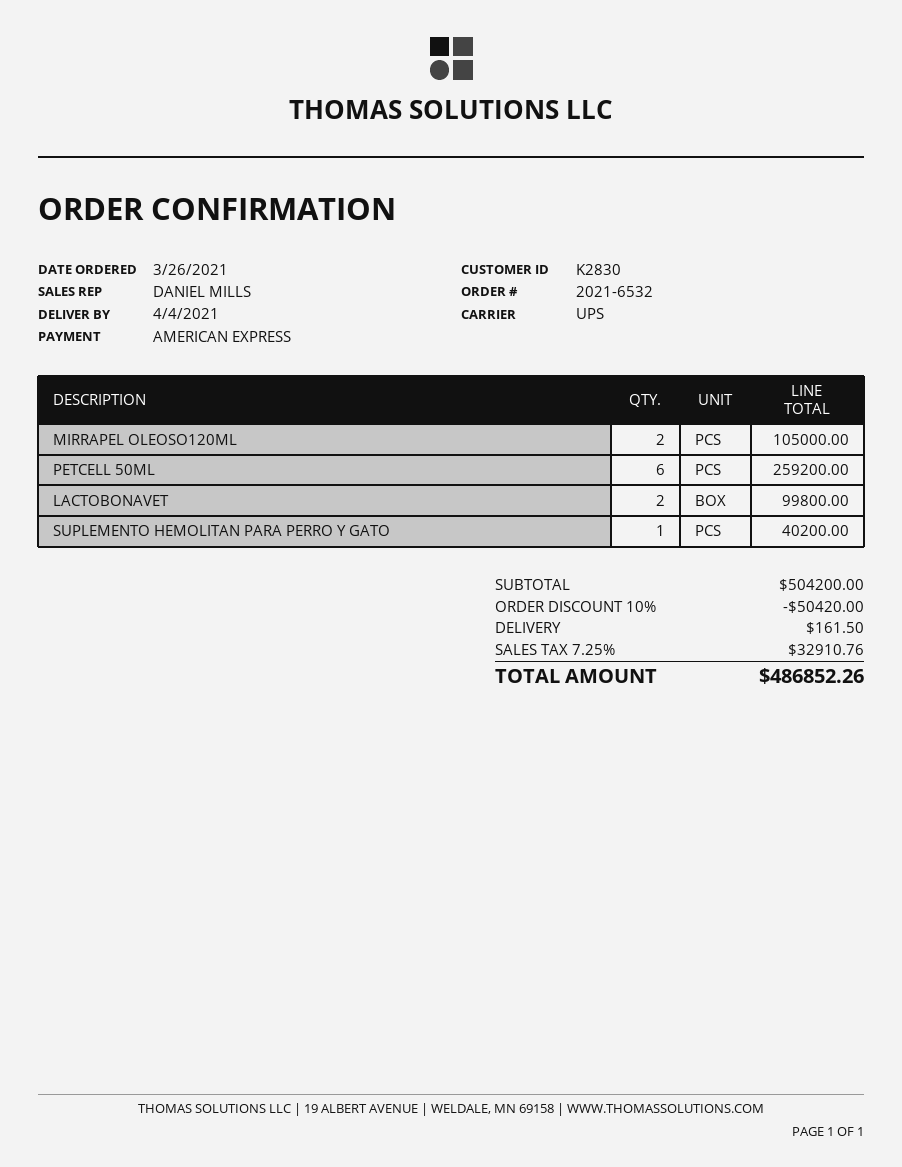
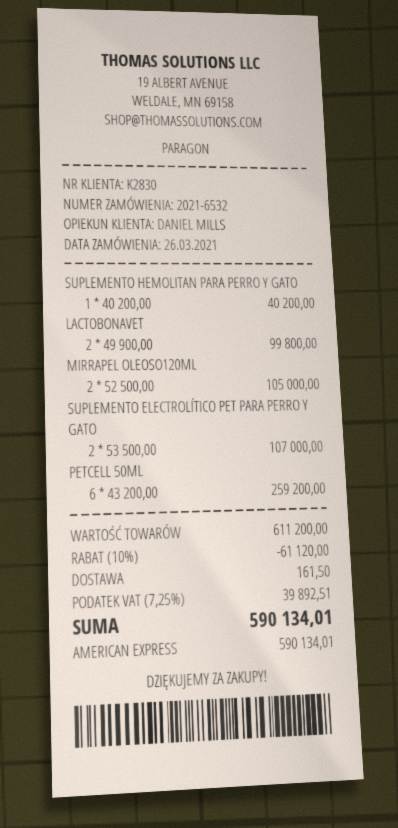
SUPLEMENTO ELECTROLÍTICO PET PARA PERRO Y GATO: none -> 2 for 107000.00
subtotal: 504200.00 -> 611200.00
discount: 10% = 50420.00 -> 10% = 61120.00
tax: 7.25% = 32910.76 -> 7.25% = 39892.51
total: 486852.26 -> 590134.01

